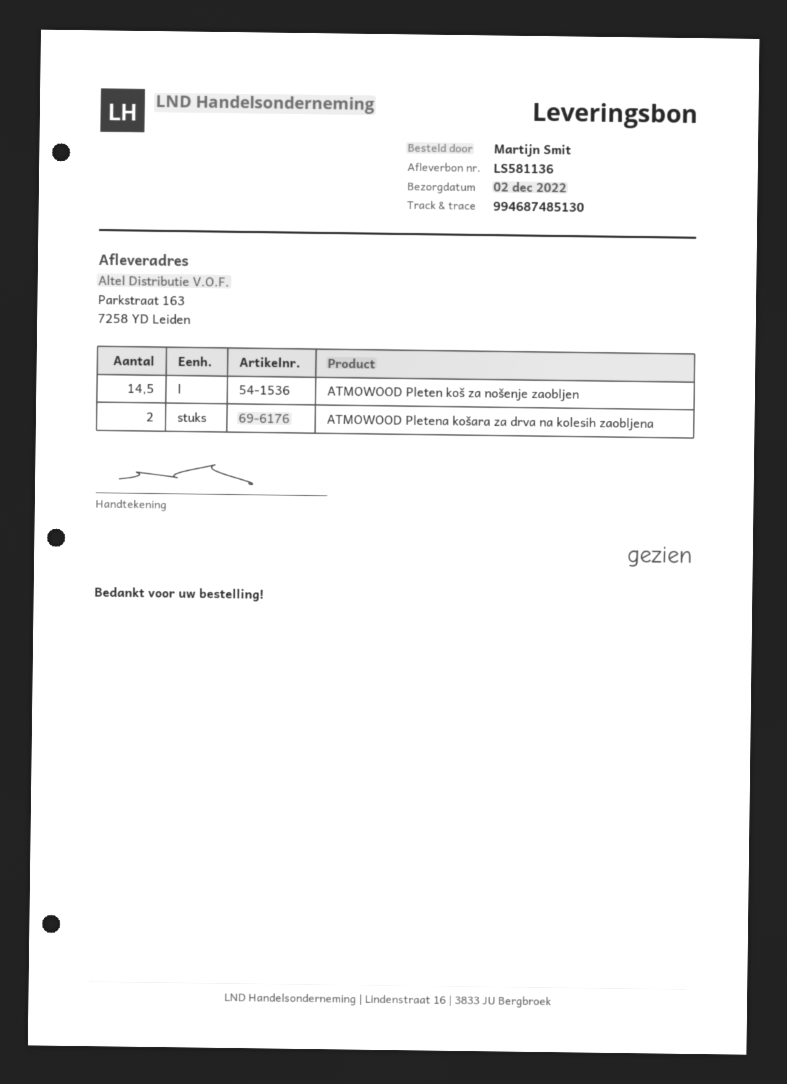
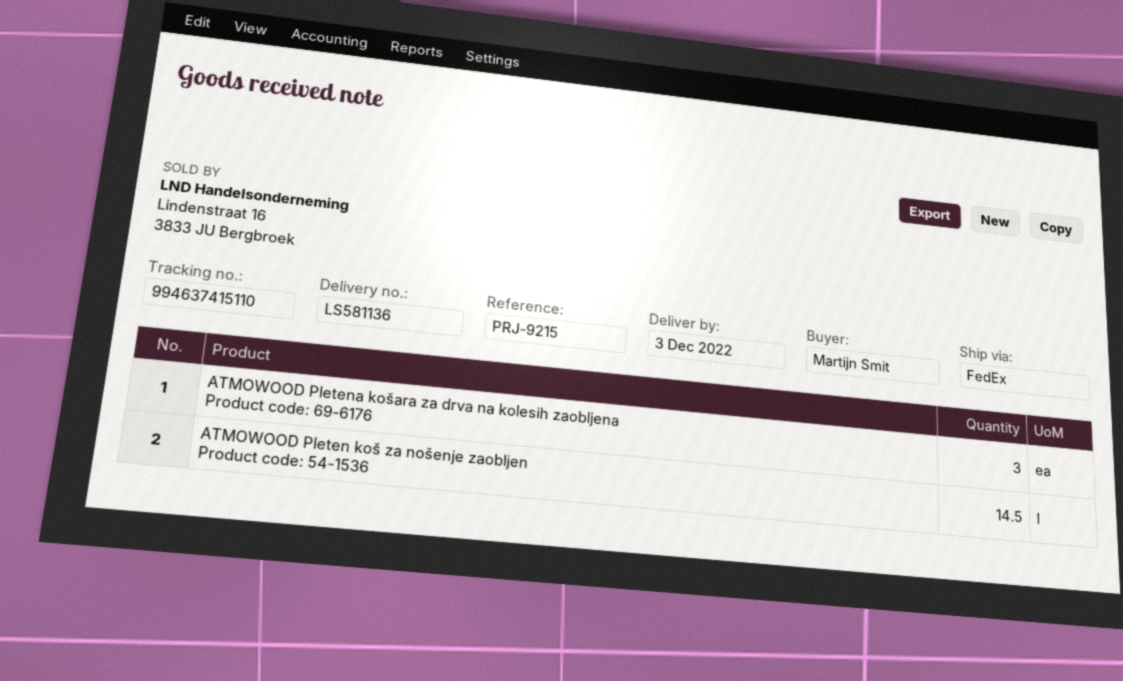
delivery date: 2022-12-02 -> 2022-12-03
tracking number: 994687485130 -> 994637415110
ATMOWOOD Pletena košara za drva na kolesih zaobljena: 2 -> 3

